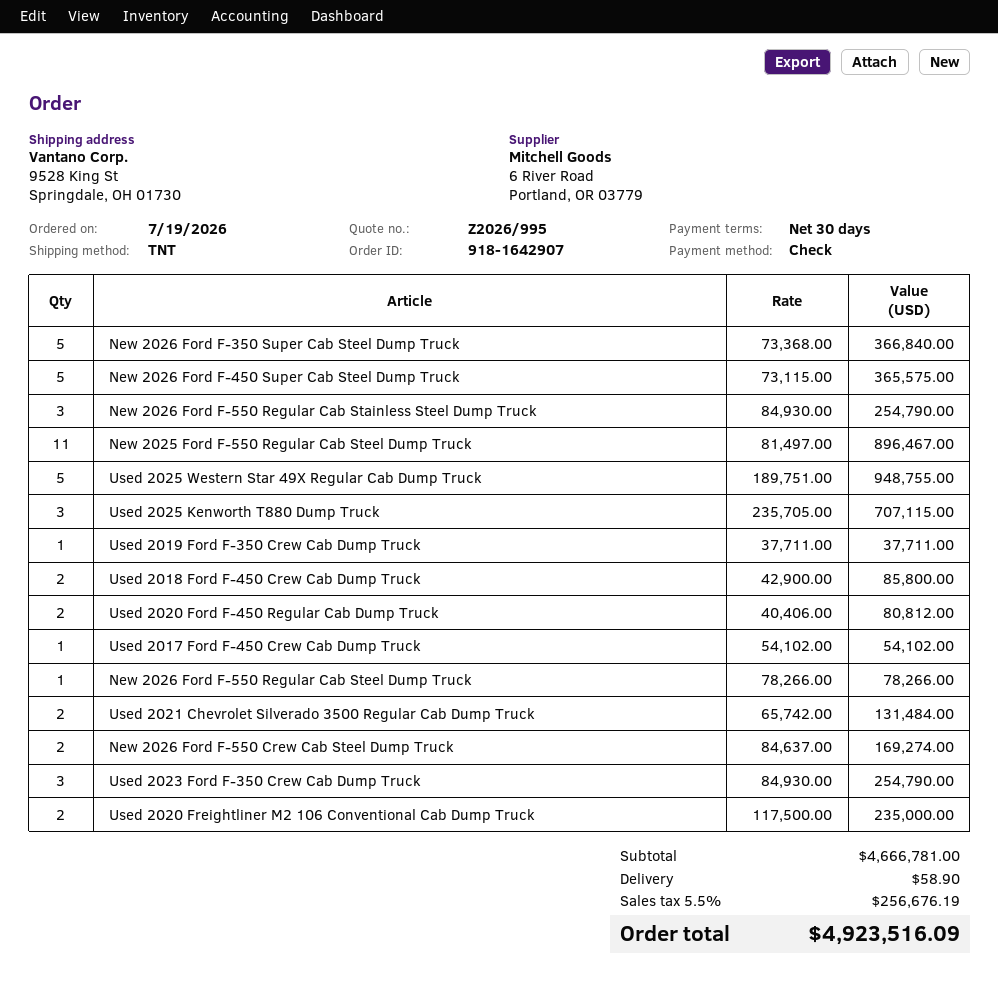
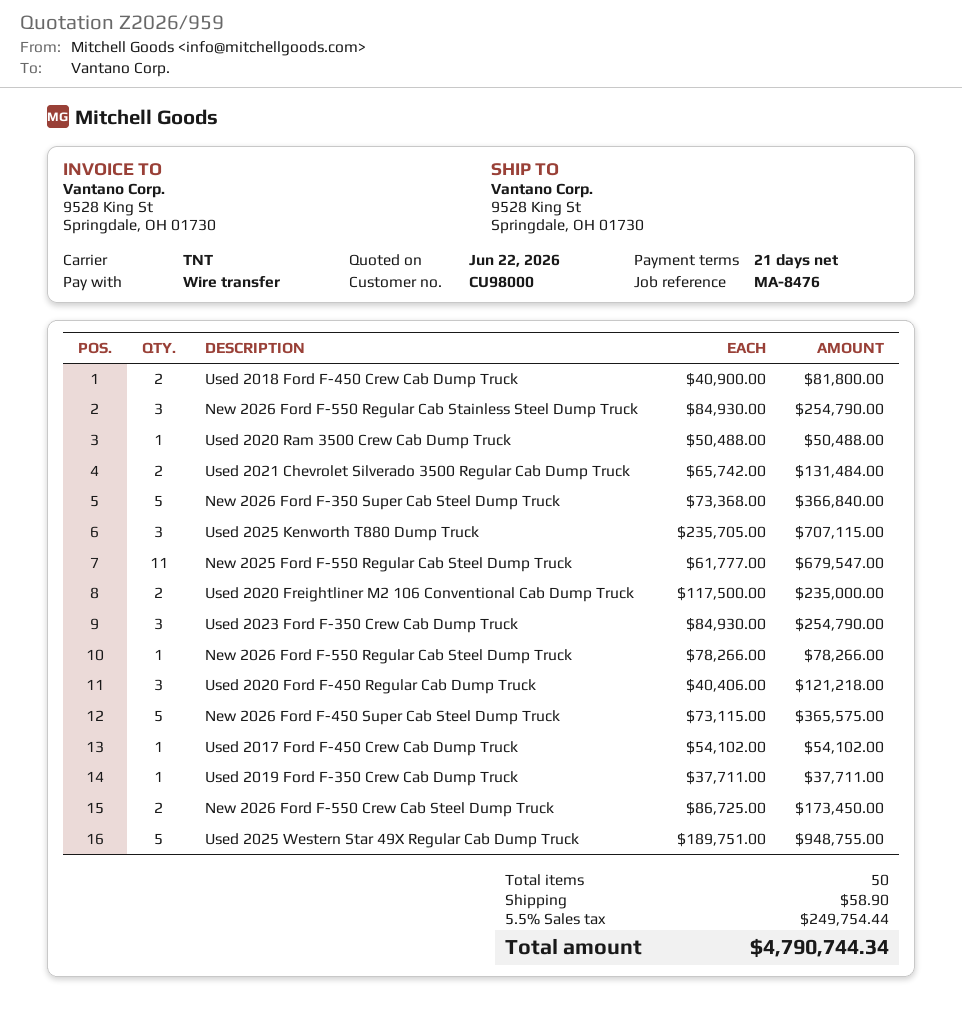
quote number: Z2026/995 -> Z2026/959
payment terms: 30 days -> 21 days
payment method: cheque -> bank transfer
New 2025 Ford F-550 Regular Cab Steel Dump Truck: 11 x 81497.00 = 896467.00 -> 11 x 61777.00 = 679547.00
Used 2018 Ford F-450 Crew Cab Dump Truck: 2 x 42900.00 = 85800.00 -> 2 x 40900.00 = 81800.00
Used 2020 Ford F-450 Regular Cab Dump Truck: 2 x 40406.00 = 80812.00 -> 3 x 40406.00 = 121218.00
New 2026 Ford F-550 Crew Cab Steel Dump Truck: 2 x 84637.00 = 169274.00 -> 2 x 86725.00 = 173450.00
Used 2020 Ram 3500 Crew Cab Dump Truck: none -> 1 x 50488.00 = 50488.00
tax: 5.5% = 256676.19 -> 5.5% = 249754.44
total: 4923516.09 -> 4790744.34

